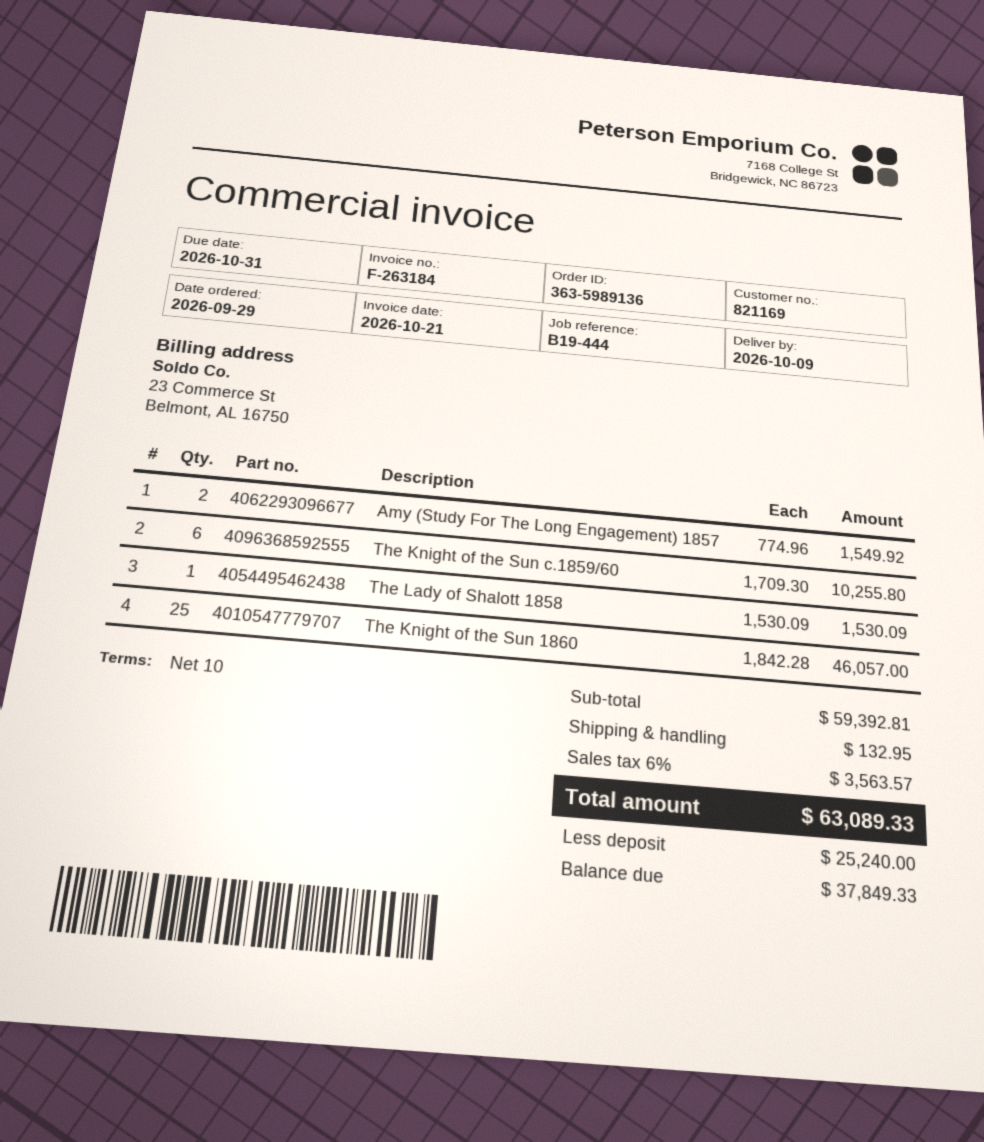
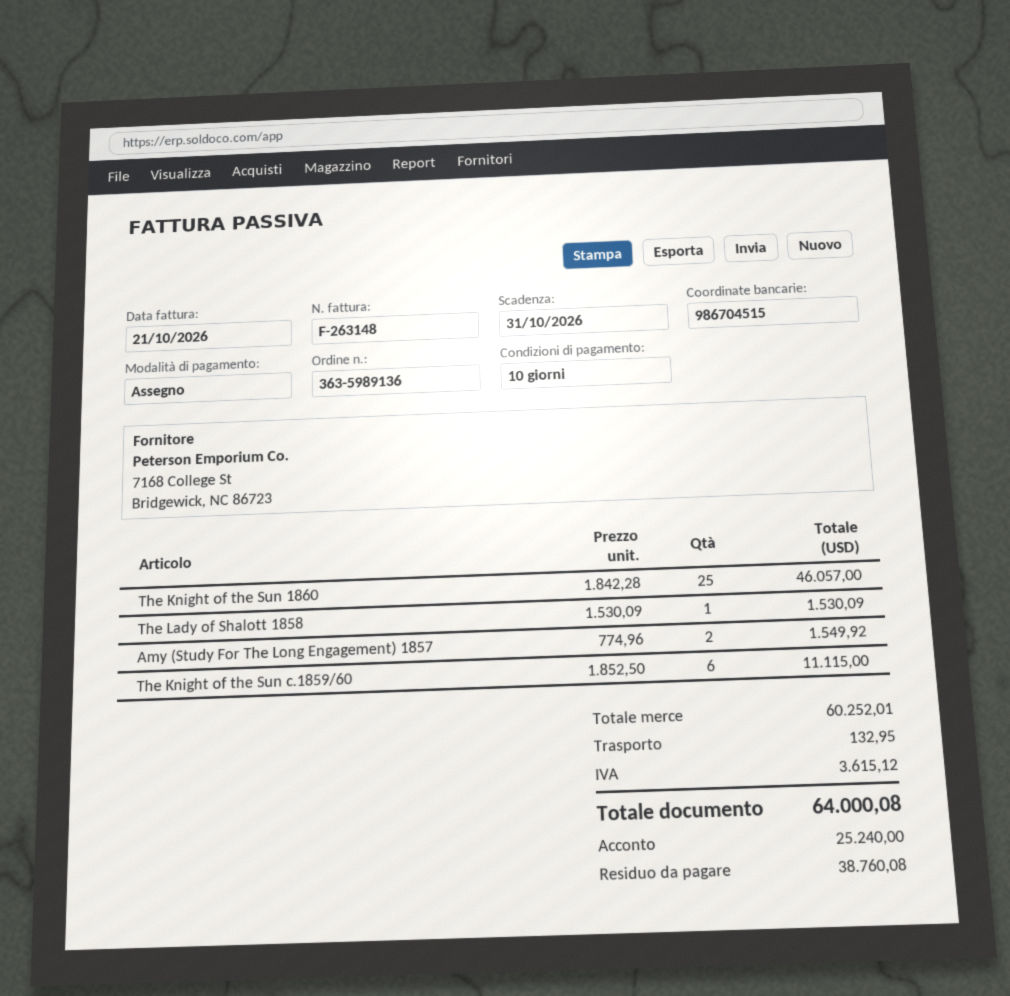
invoice number: F-263184 -> F-263148
The Knight of the Sun c.1859/60: 6 x 1709.30 = 10255.80 -> 6 x 1852.50 = 11115.00
subtotal: 59392.81 -> 60252.01
tax: 3563.57 -> 3615.12
total: 63089.33 -> 64000.08
balance: 37849.33 -> 38760.08

